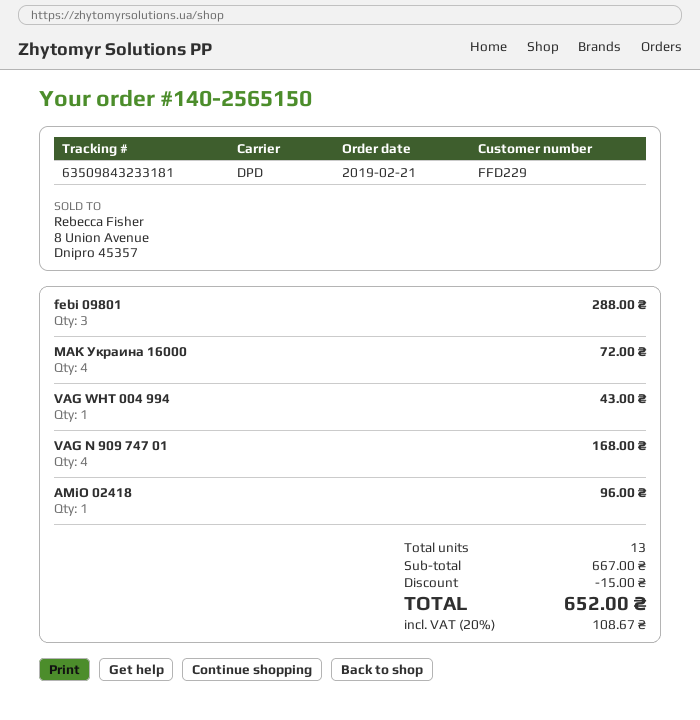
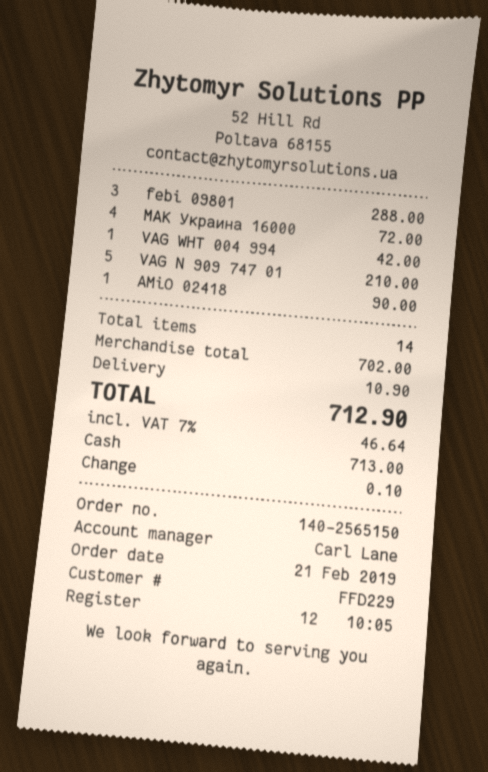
VAG WHT 004 994: 1 for 43.00 -> 1 for 42.00
VAG N 909 747 01: 4 for 168.00 -> 5 for 210.00
AMiO 02418: 1 for 96.00 -> 1 for 90.00
total quantity: 13 -> 14
subtotal: 667.00 -> 702.00
discount: 15.00 -> none
shipping: none -> 10.90
tax: 20% = 108.67 -> 7% = 46.64
total: 652.00 -> 712.90

